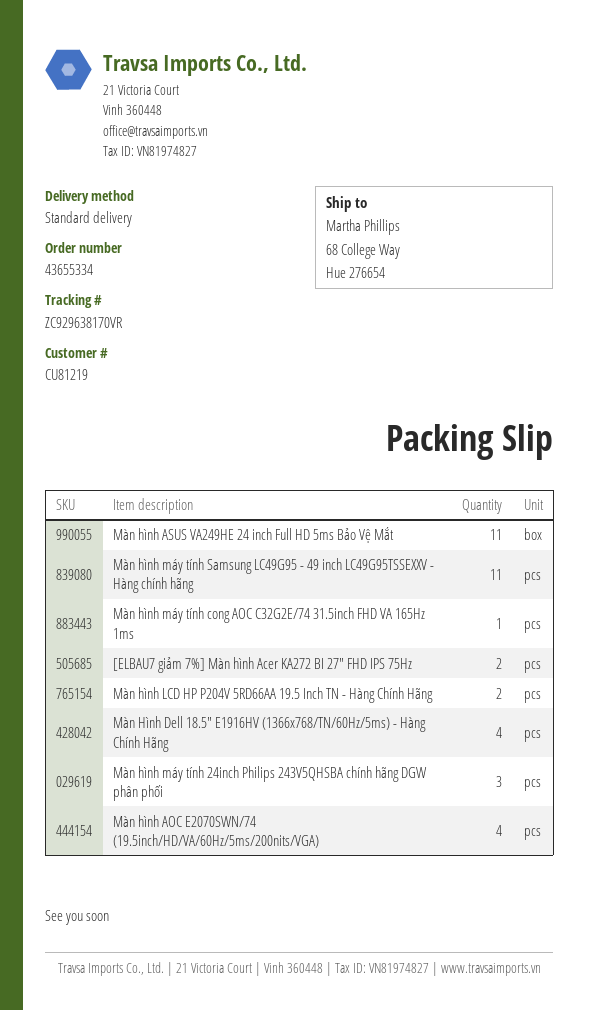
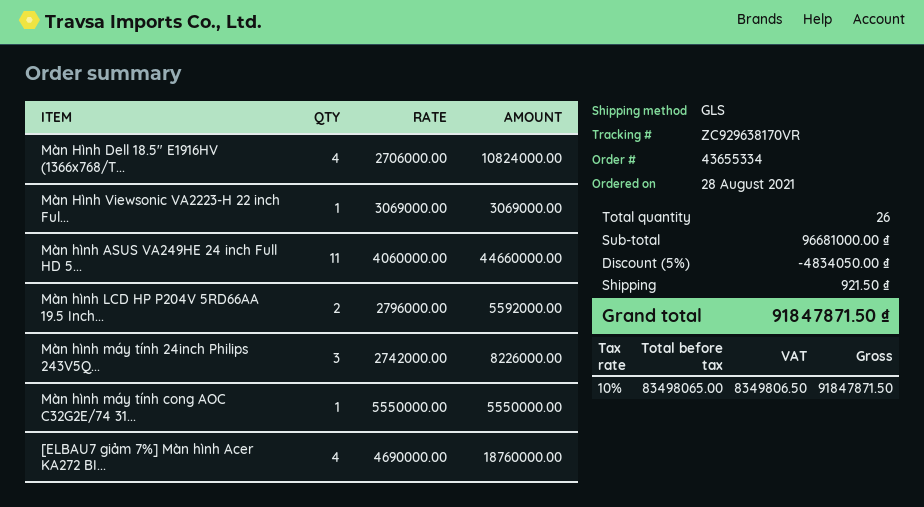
shipping method: standard -> GLS
Màn hình máy tính Samsung LC49G95 - 49 inch LC49G95TSSEXXV - Hàng chính hãng: 11 -> none
[ELBAU7 giảm 7%] Màn hình Acer KA272 BI 27" FHD IPS 75Hz: 2 -> 4
Màn hình AOC E2070SWN/74 (19.5inch/HD/VA/60Hz/5ms/200nits/VGA): 4 -> none
Màn Hình Viewsonic VA2223-H 22 inch Ful...: none -> 1

